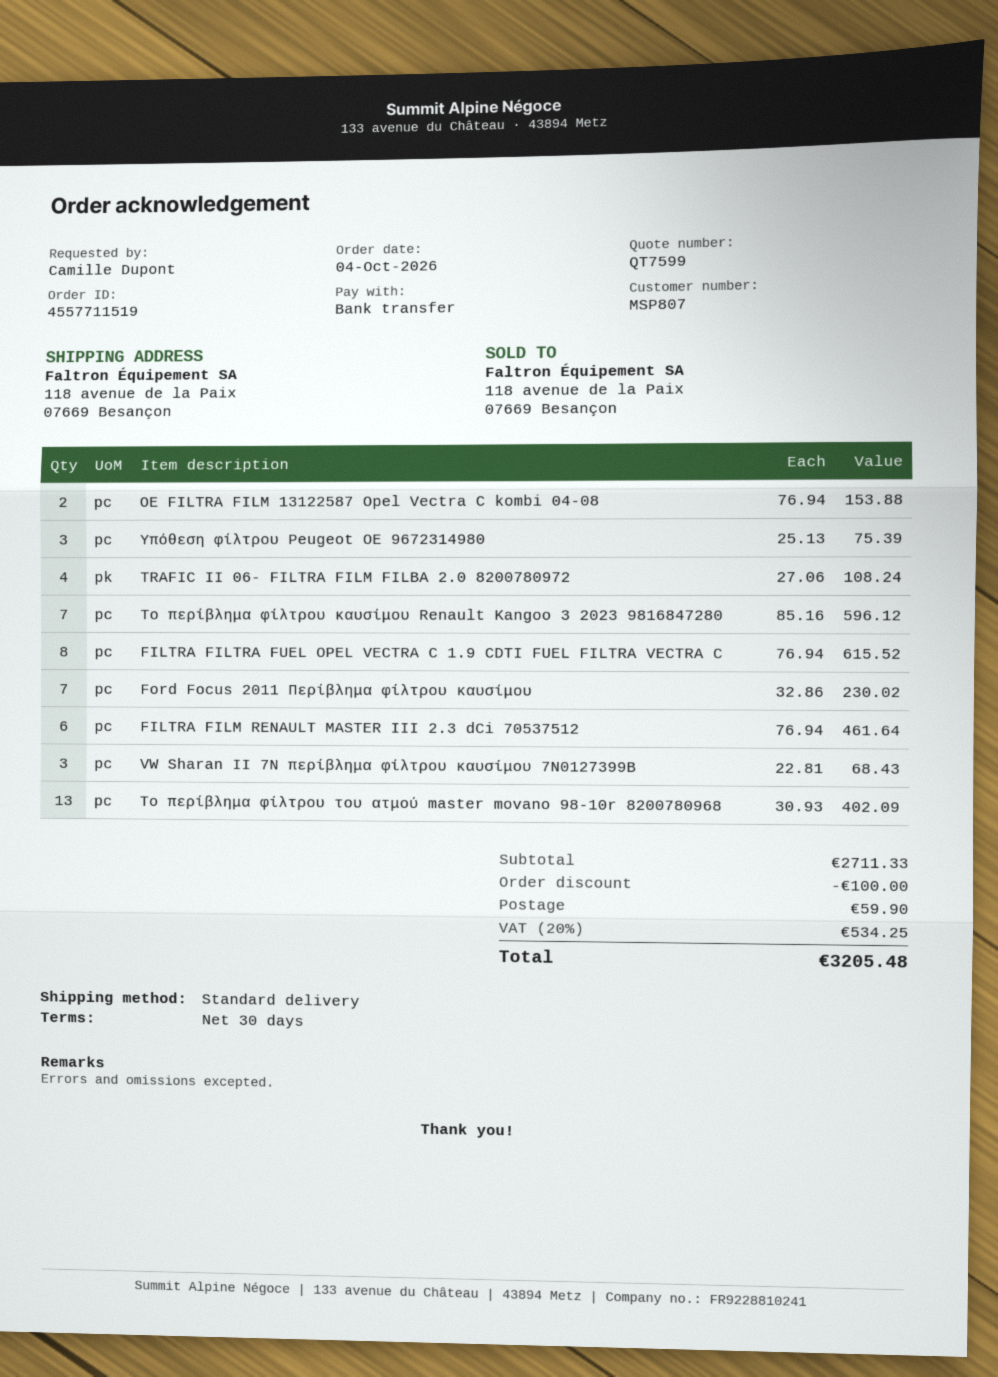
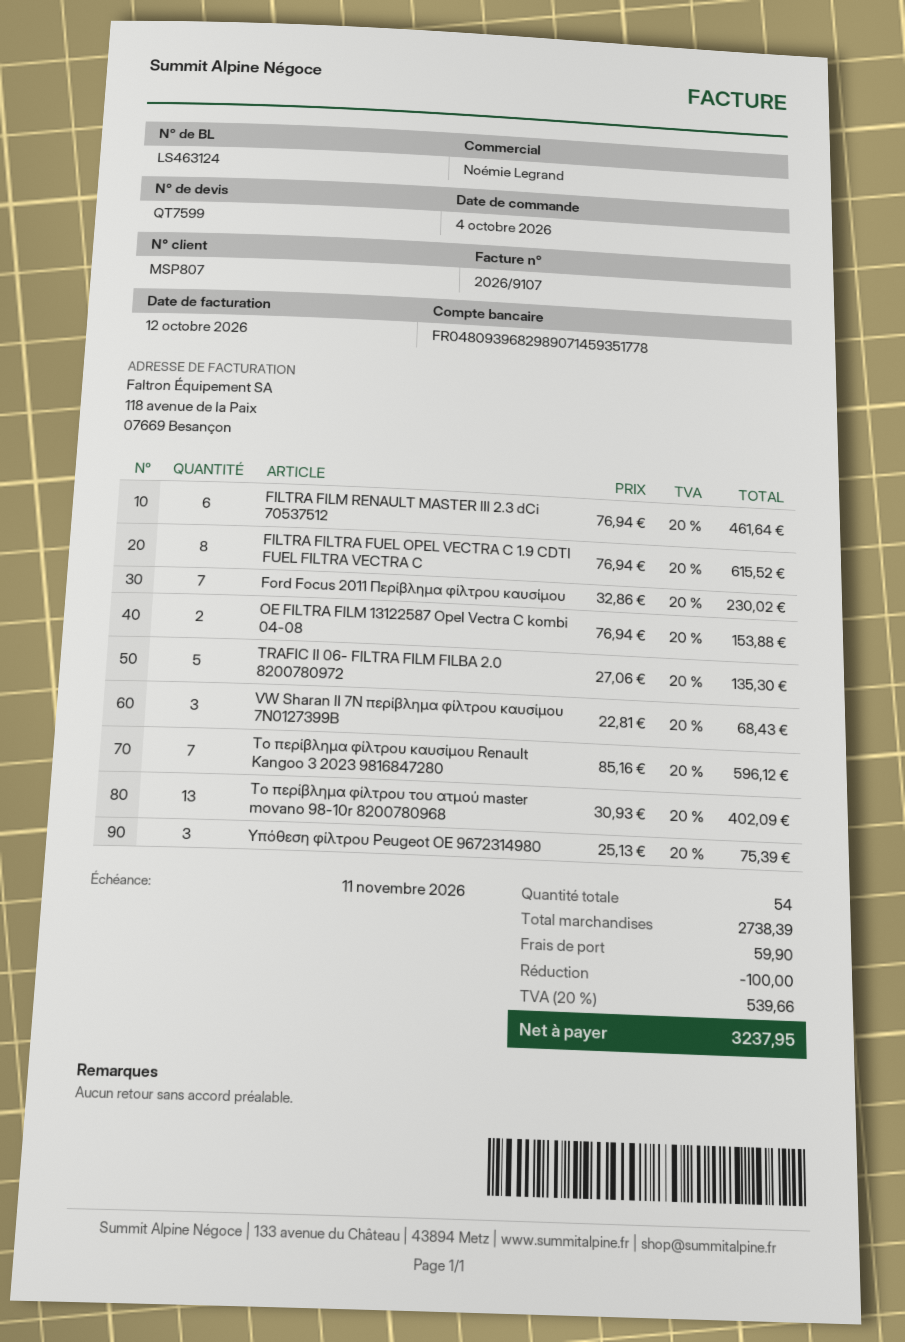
TRAFIC II 06- FILTRA FILM FILBA 2.0 8200780972: 4 x 27.06 = 108.24 -> 5 x 27.06 = 135.30
subtotal: 2711.33 -> 2738.39
tax: 20% = 534.25 -> 20% = 539.66
total: 3205.48 -> 3237.95

